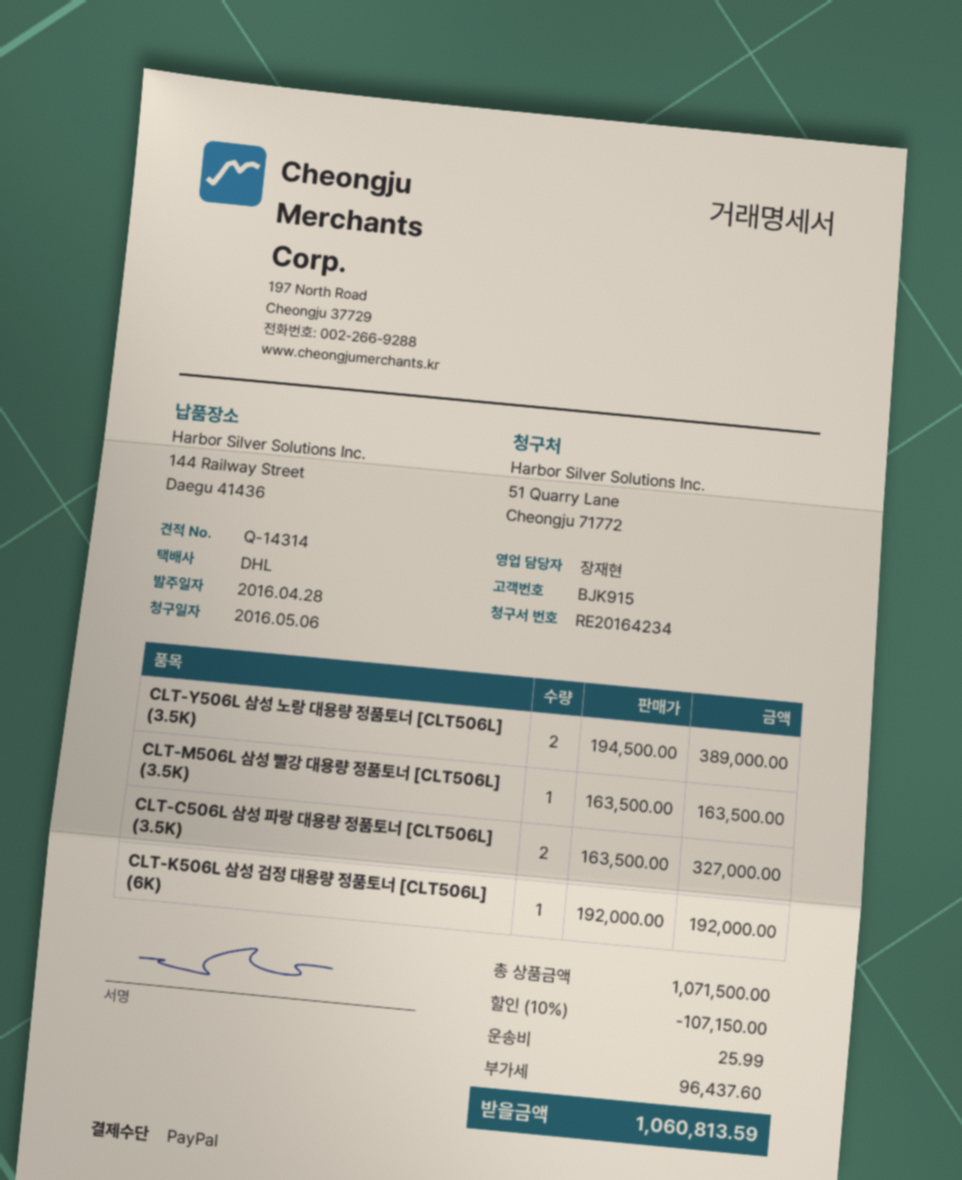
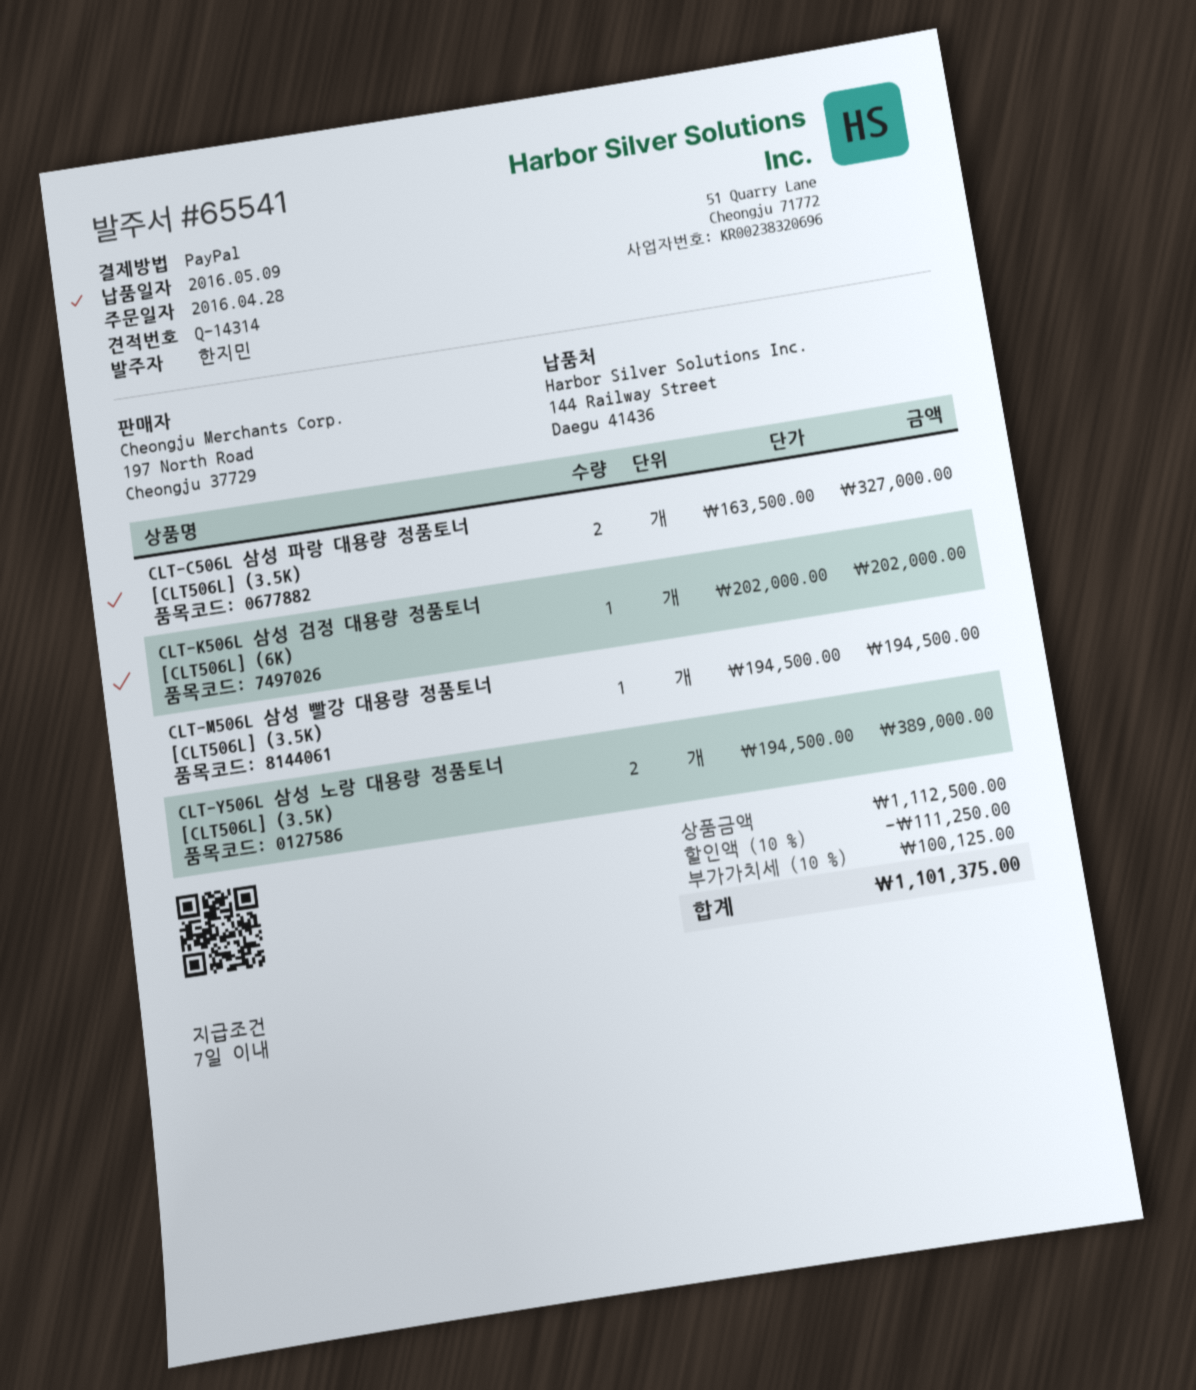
CLT-M506L 삼성 빨강 대용량 정품토너 [CLT506L] (3.5K): 1 x 163500.00 = 163500.00 -> 1 x 194500.00 = 194500.00
CLT-K506L 삼성 검정 대용량 정품토너 [CLT506L] (6K): 1 x 192000.00 = 192000.00 -> 1 x 202000.00 = 202000.00
subtotal: 1071500.00 -> 1112500.00
discount: 10% = 107150.00 -> 10% = 111250.00
shipping: 25.99 -> none
tax: 96437.60 -> 100125.00
total: 1060813.59 -> 1101375.00

